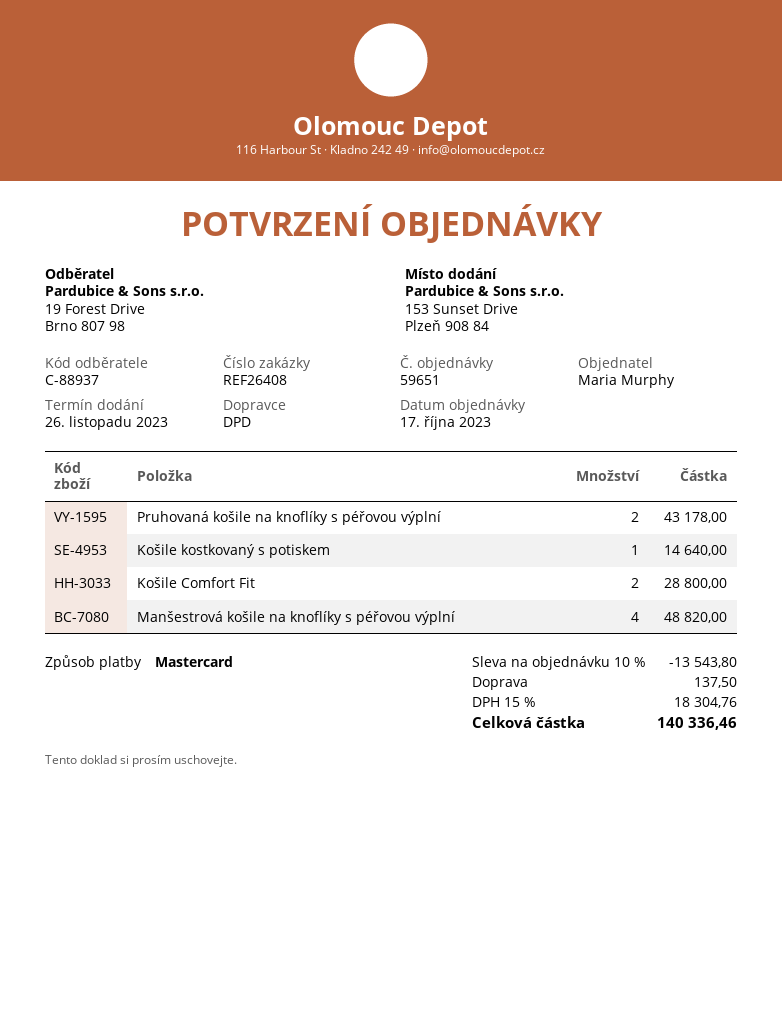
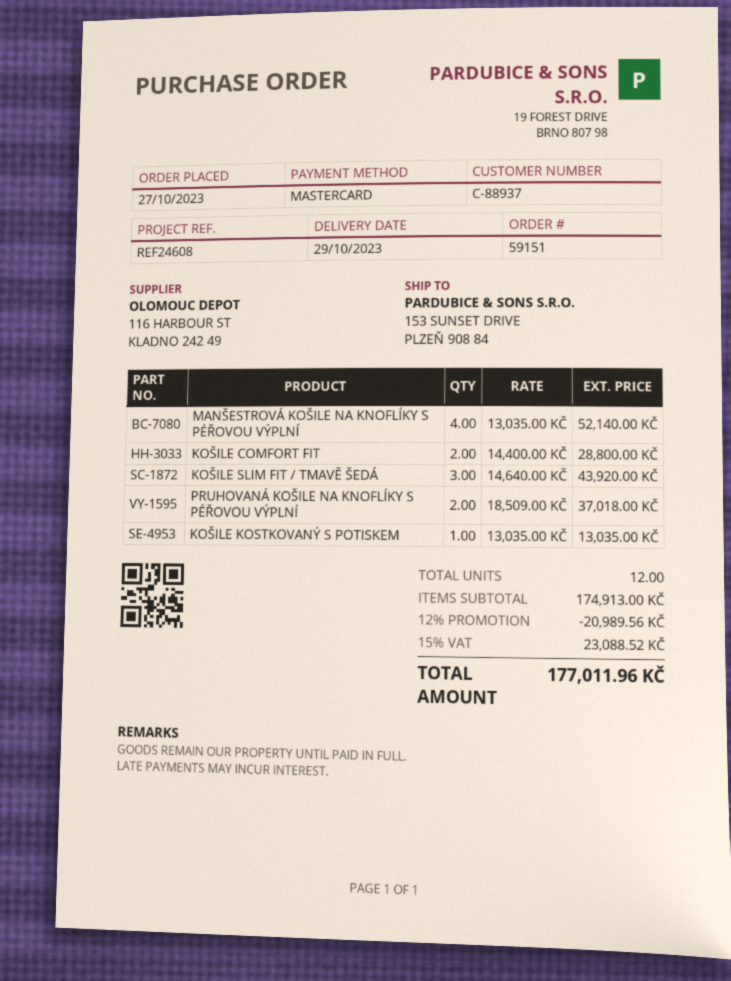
order number: 59651 -> 59151
order date: 2023-10-17 -> 2023-10-27
delivery date: 2023-11-26 -> 2023-10-29
reference: REF26408 -> REF24608
Pruhovaná košile na knoflíky s péřovou výplní: 2 for 43178.00 -> 2 for 37018.00
Košile kostkovaný s potiskem: 1 for 14640.00 -> 1 for 13035.00
Manšestrová košile na knoflíky s péřovou výplní: 4 for 48820.00 -> 4 for 52140.00
KOŠILE SLIM FIT / TMAVĚ ŠEDÁ: none -> 3 for 43920.00
discount: 10% = 13543.80 -> 12% = 20989.56
shipping: 137.50 -> none
tax: 15% = 18304.76 -> 15% = 23088.52
total: 140336.46 -> 177011.96

